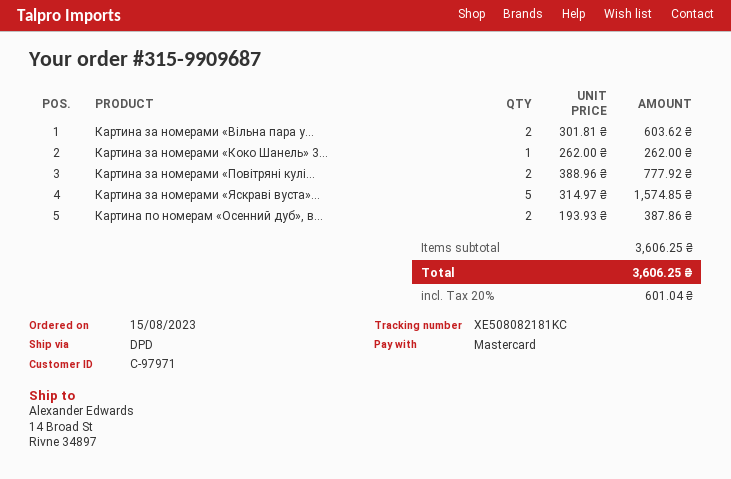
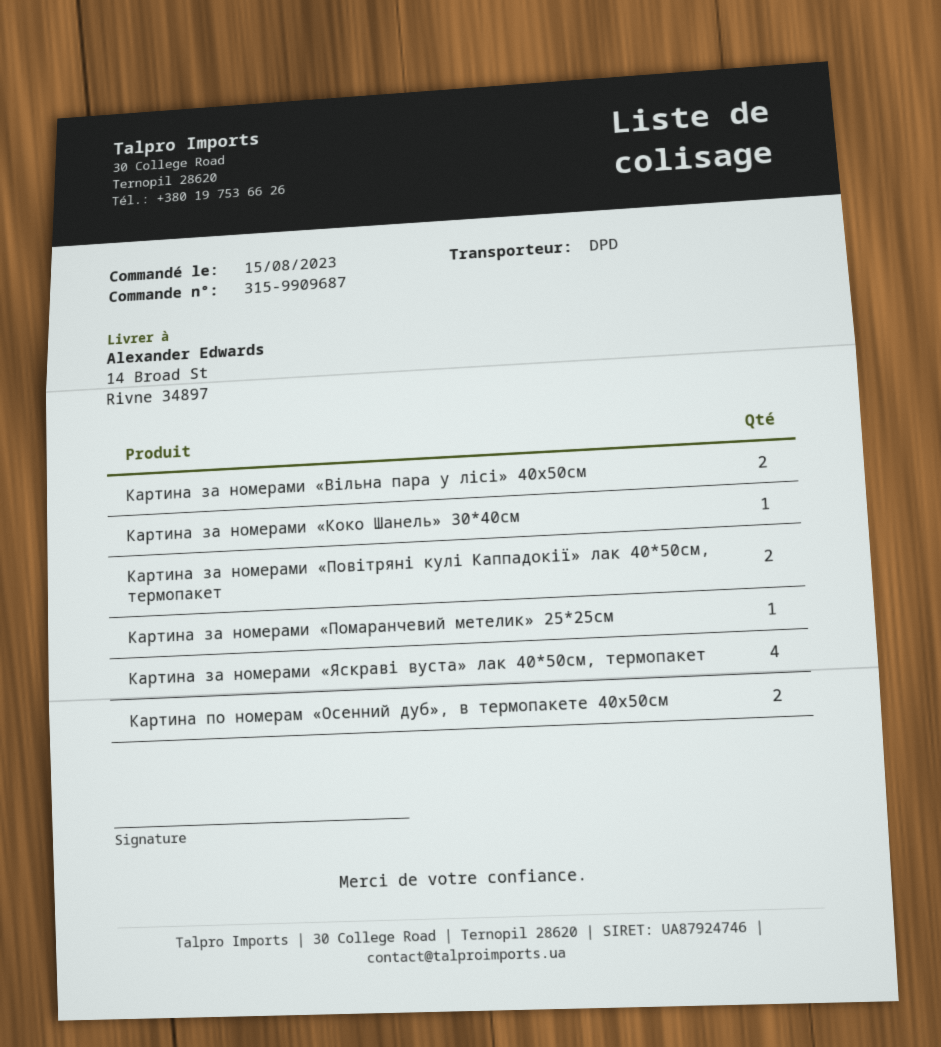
Картина за номерами «Яскраві вуста»...: 5 -> 4
Картина за номерами «Помаранчевий метелик» 25*25см: none -> 1

